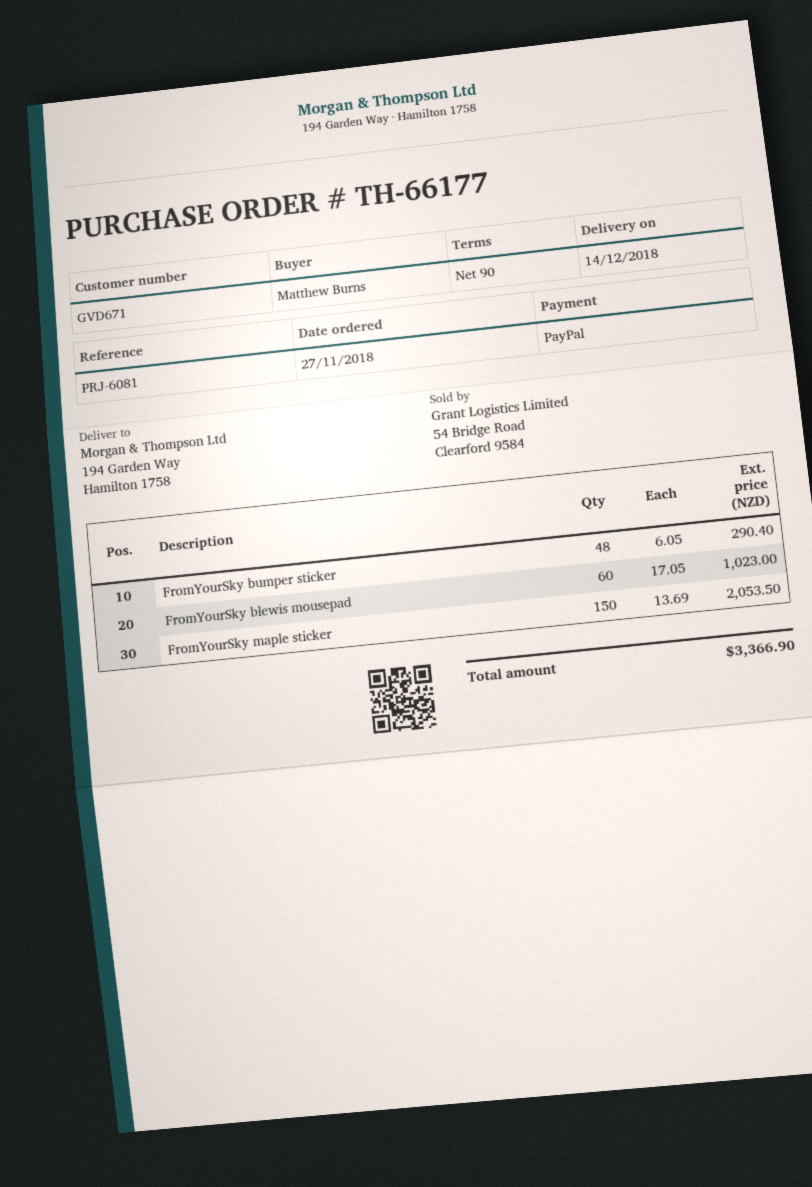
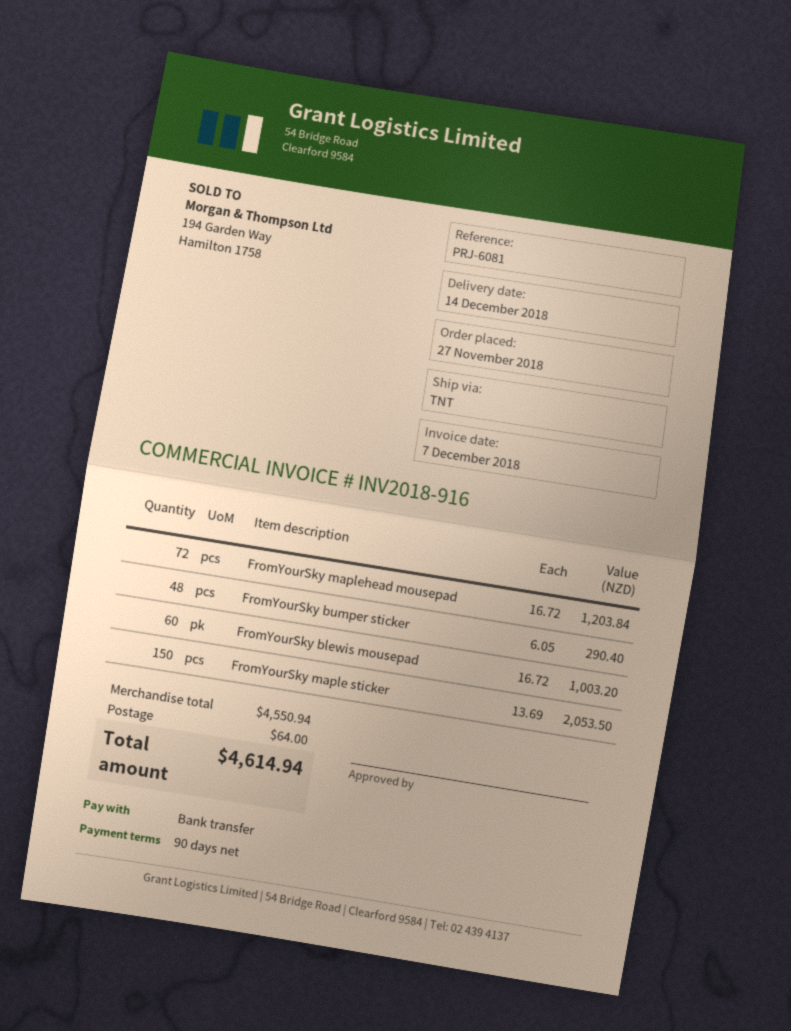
payment method: PayPal -> bank transfer
FromYourSky blewis mousepad: 60 x 17.05 = 1023.00 -> 60 x 16.72 = 1003.20
FromYourSky maplehead mousepad: none -> 72 x 16.72 = 1203.84
shipping: none -> 64.00
total: 3366.90 -> 4614.94

